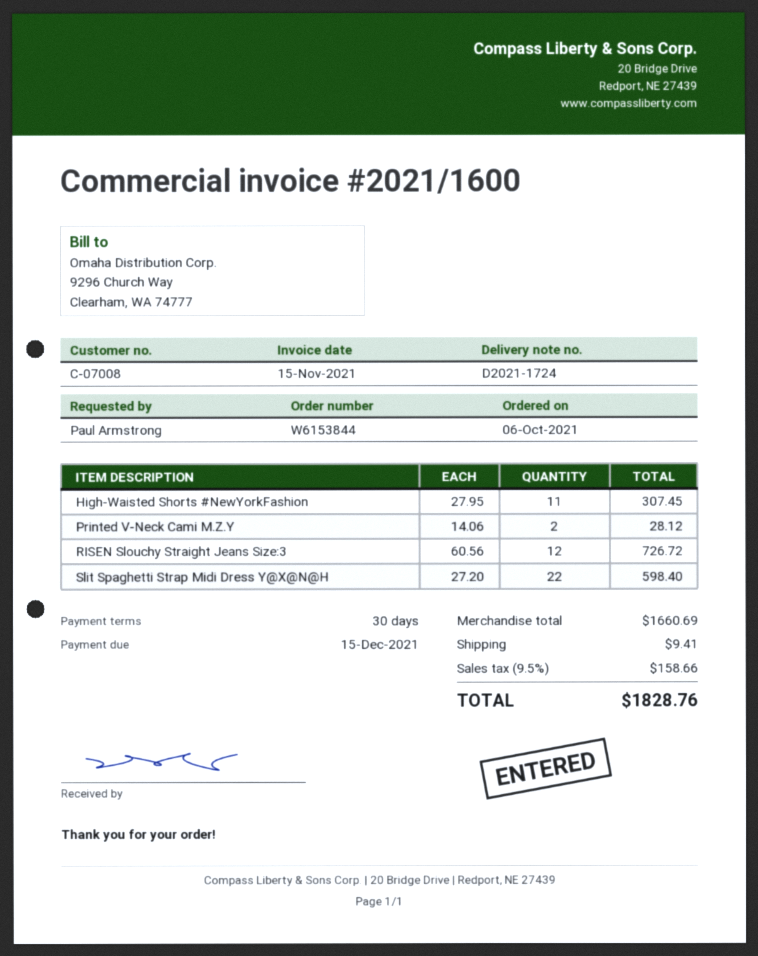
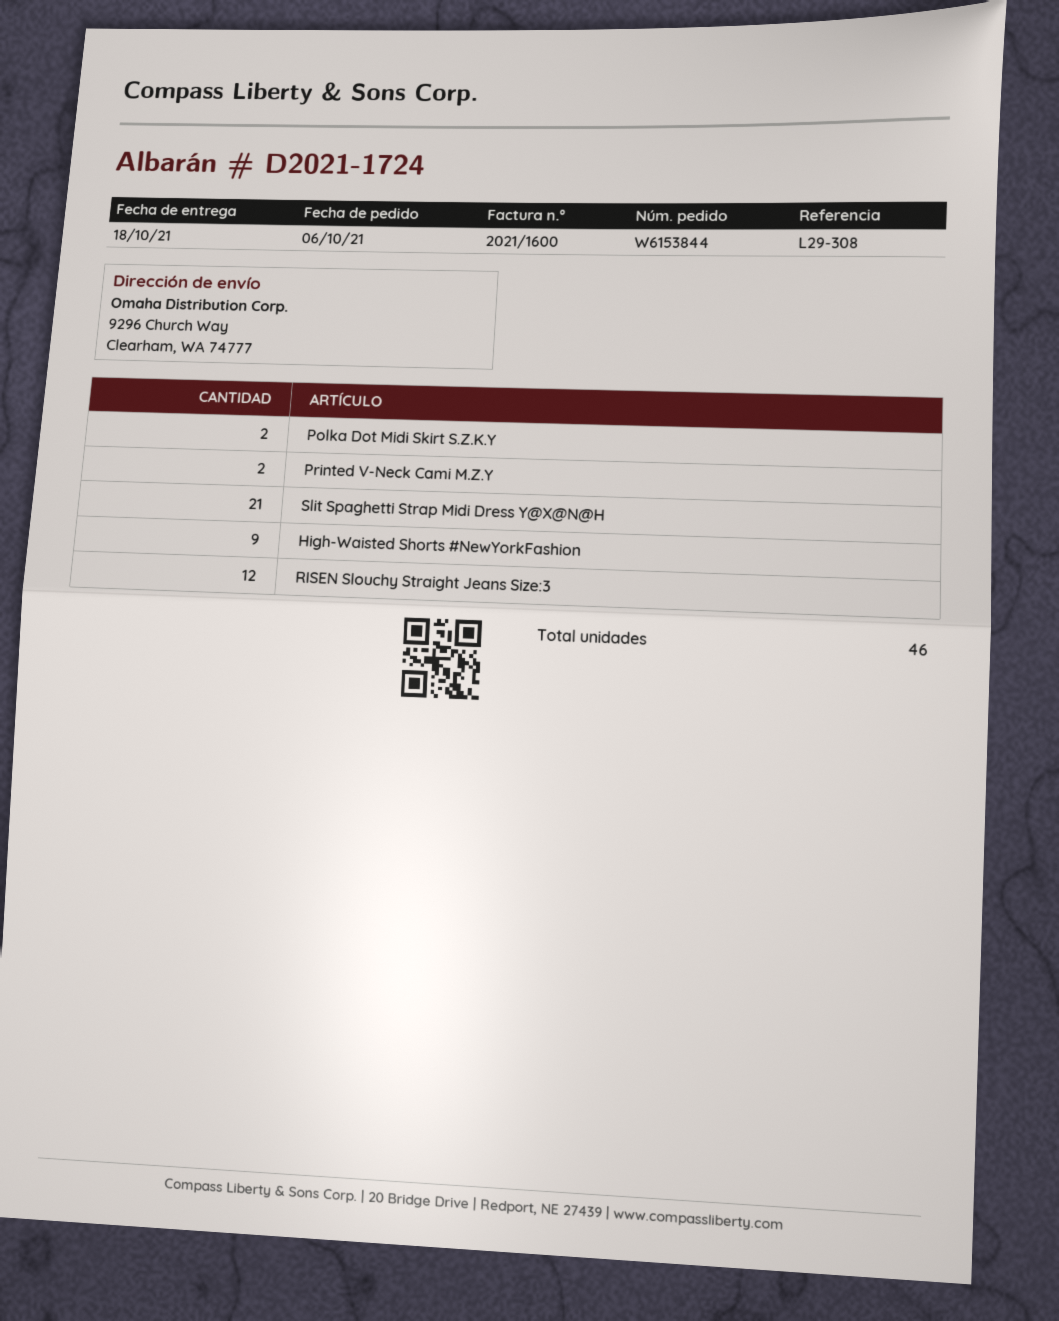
High-Waisted Shorts #NewYorkFashion: 11 -> 9
Slit Spaghetti Strap Midi Dress Y@X@N@H: 22 -> 21
Polka Dot Midi Skirt S.Z.K.Y: none -> 2

